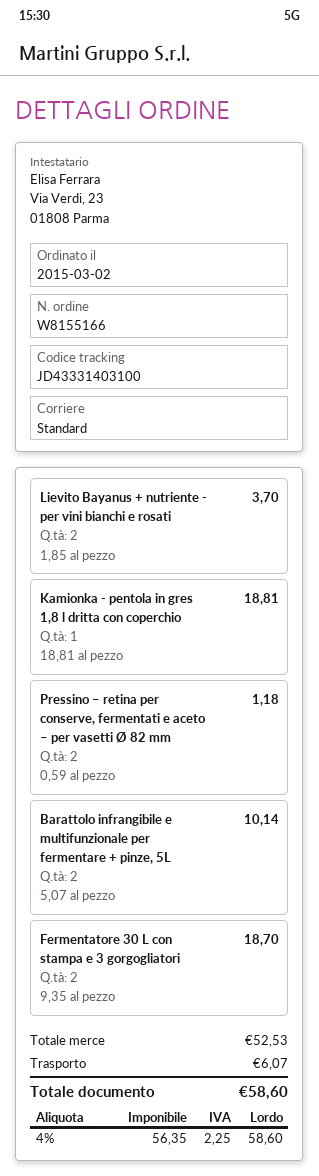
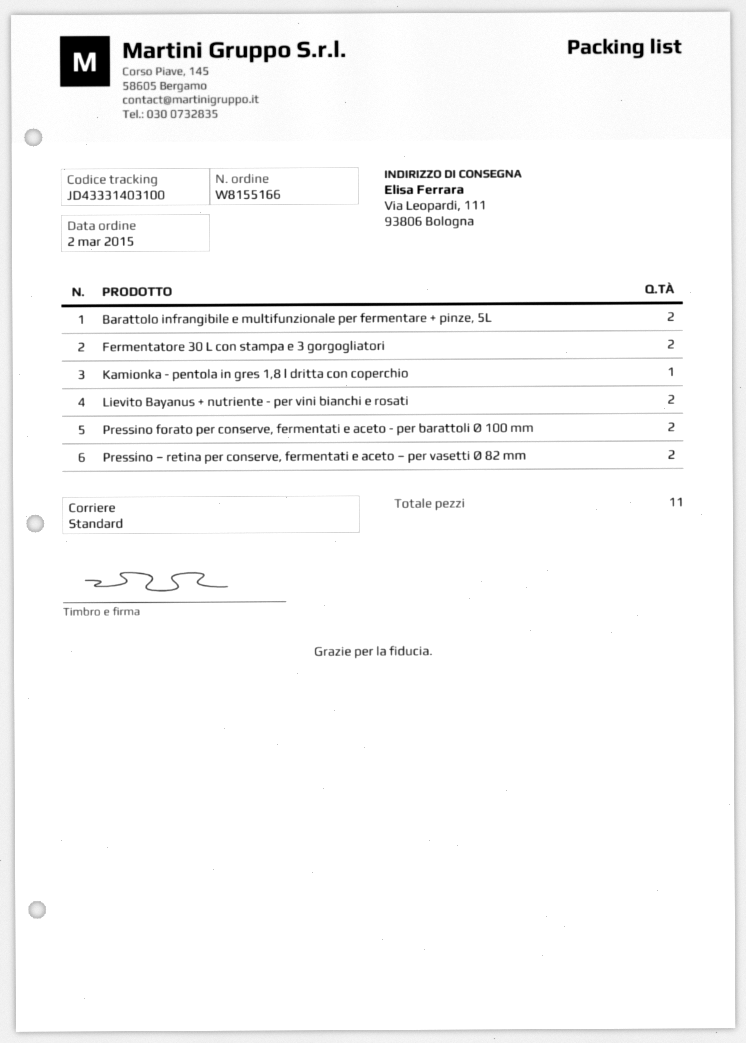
Pressino forato per conserve, fermentati e aceto - per barattoli Ø 100 mm: none -> 2

